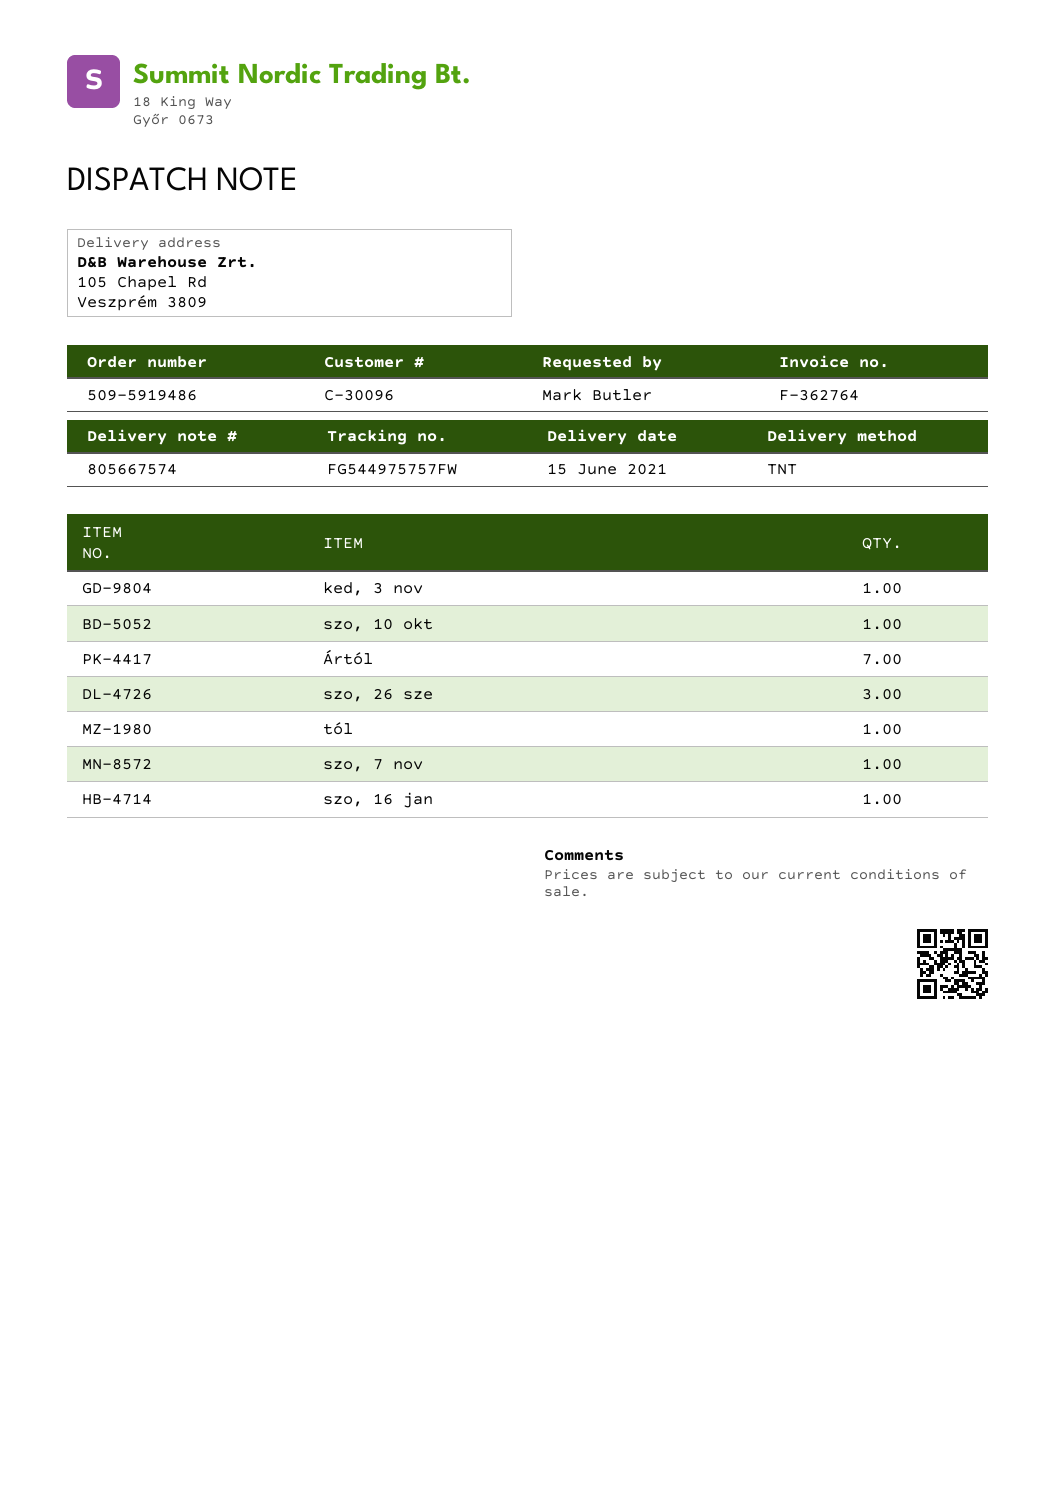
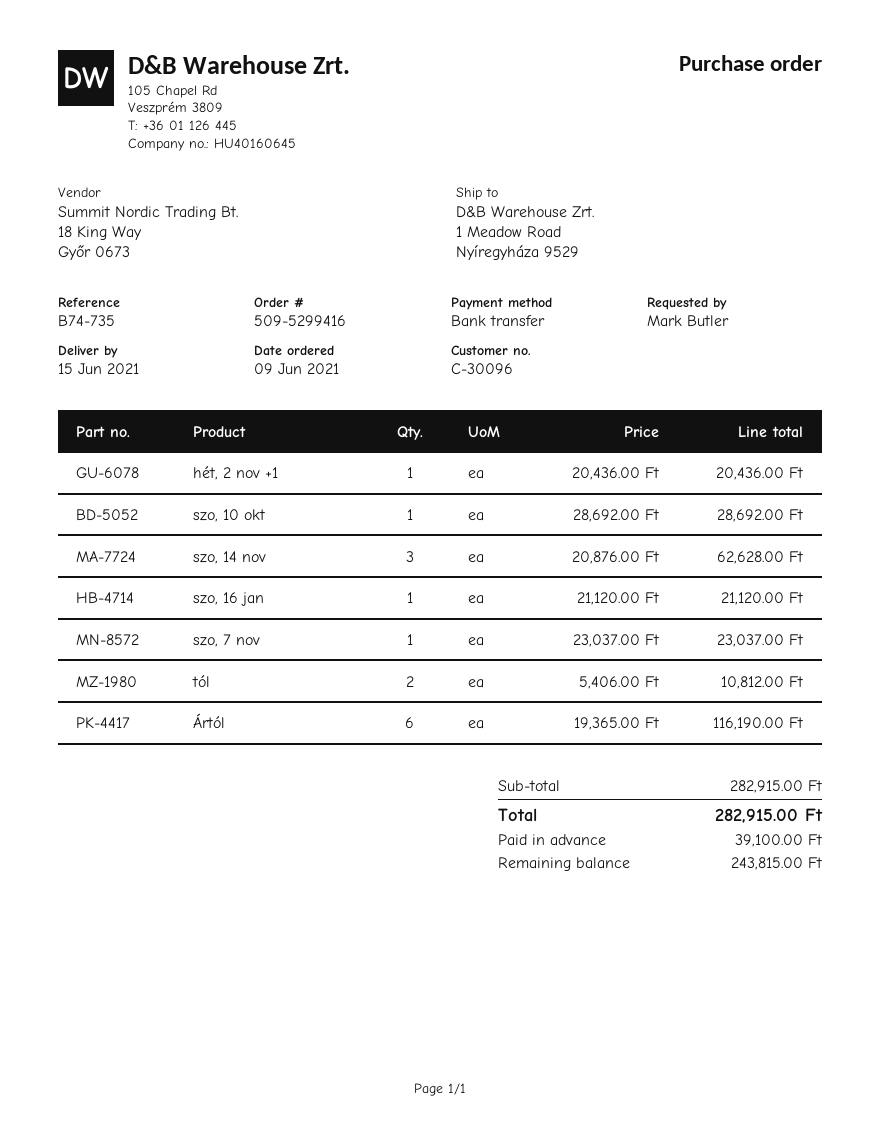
order number: 509-5919486 -> 509-5299416
ship to: 105 Chapel Rd, Veszprém 3809 -> 1 Meadow Road, Nyíregyháza 9529
ked, 3 nov: 1 -> none
Ártól: 7 -> 6
szo, 26 sze: 3 -> none
tól: 1 -> 2
hét, 2 nov +1: none -> 1
szo, 14 nov: none -> 3

